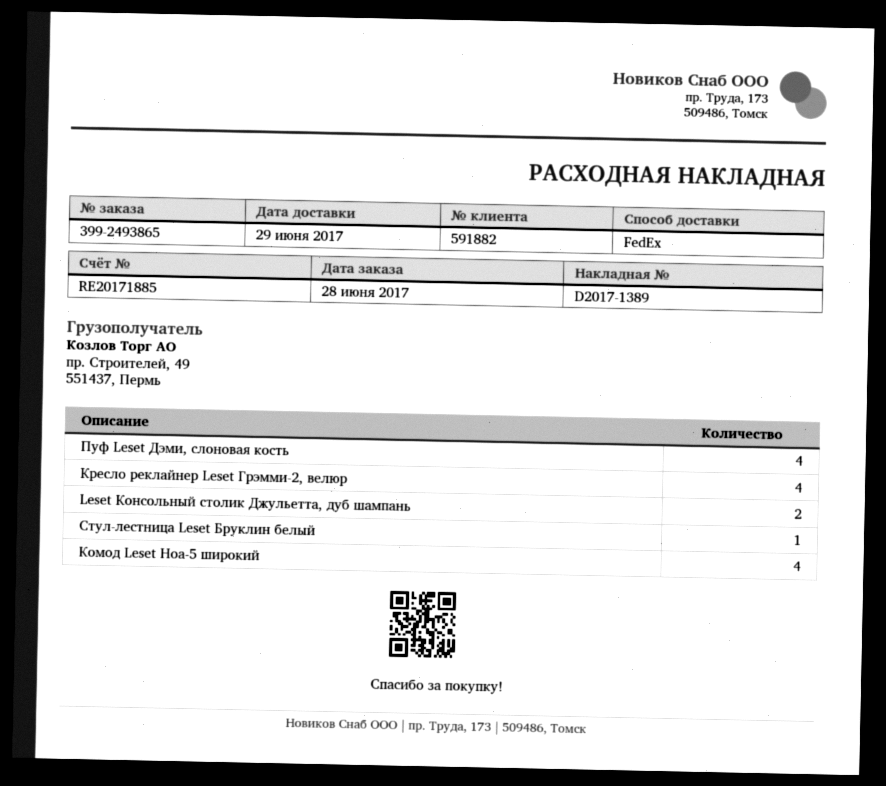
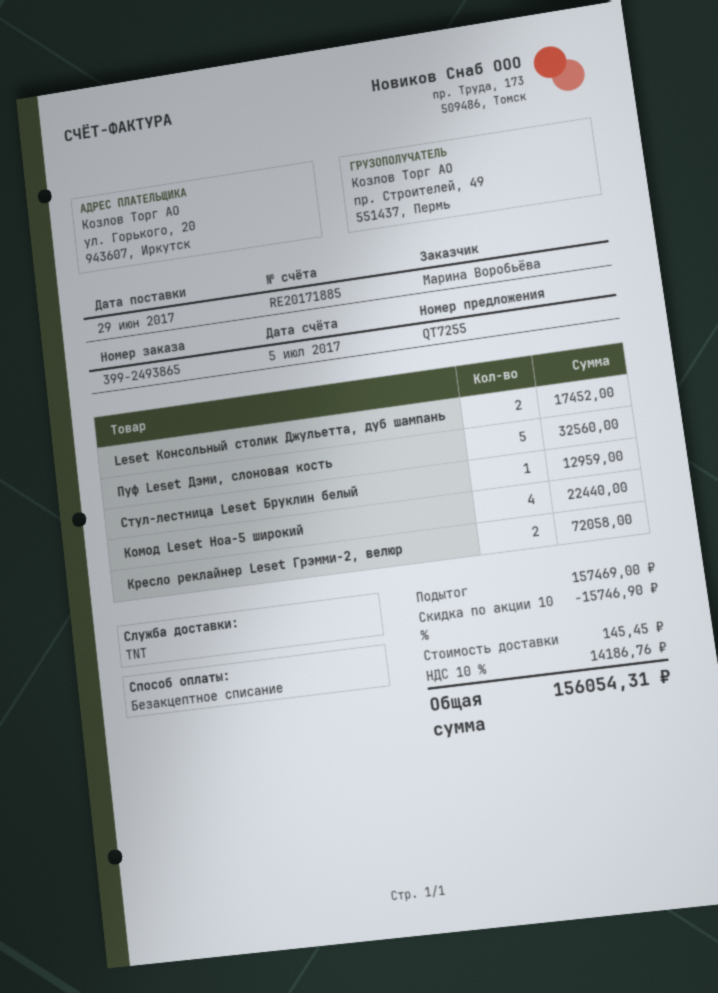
shipping method: FedEx -> TNT
Пуф Leset Дэми, слоновая кость: 4 -> 5
Кресло реклайнер Leset Грэмми-2, велюр: 4 -> 2

